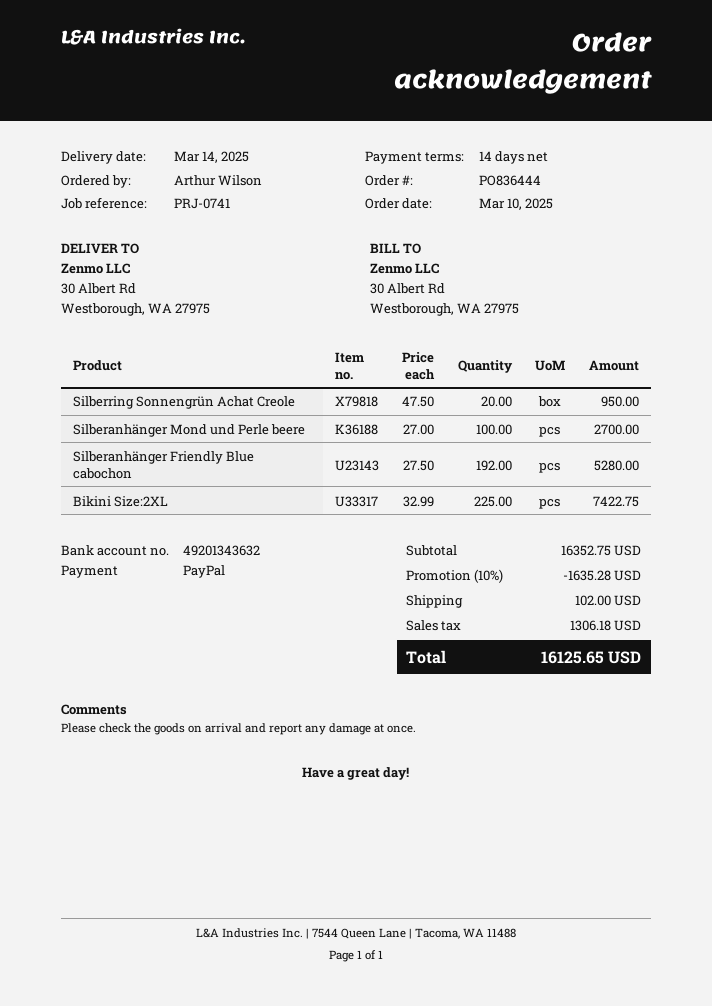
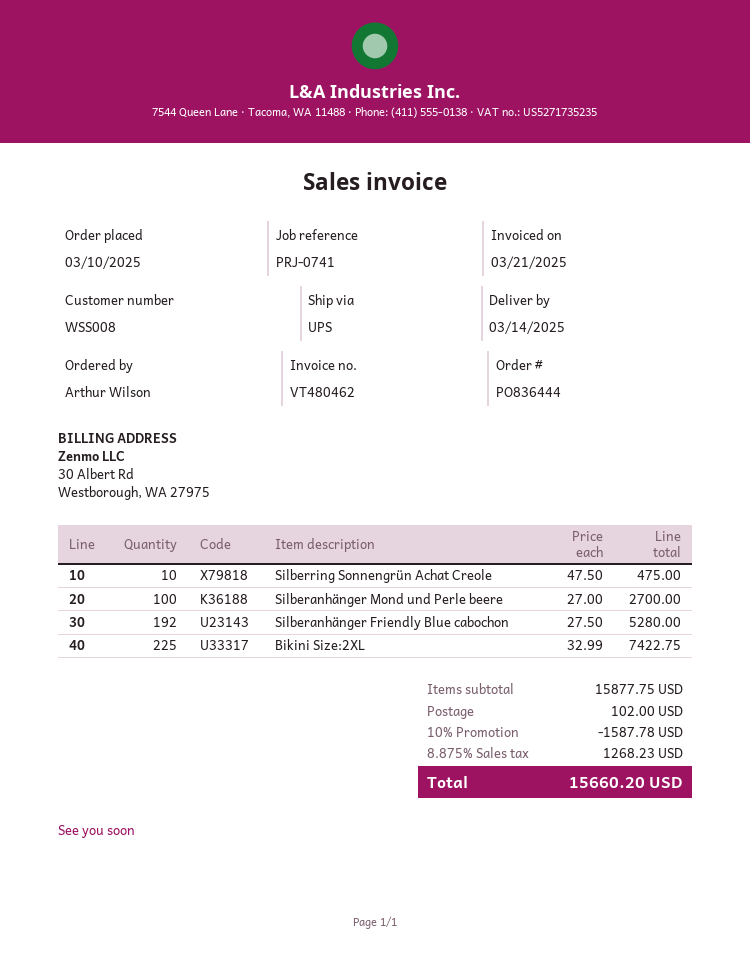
Silberring Sonnengrün Achat Creole: 20 x 47.50 = 950.00 -> 10 x 47.50 = 475.00
subtotal: 16352.75 -> 15877.75
discount: 10% = 1635.28 -> 10% = 1587.78
tax: 1306.18 -> 1268.23
total: 16125.65 -> 15660.20

